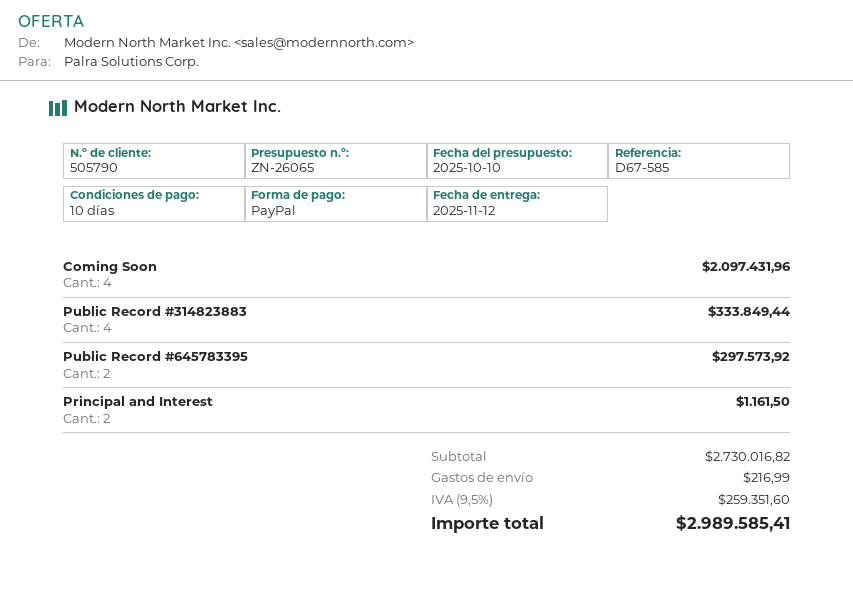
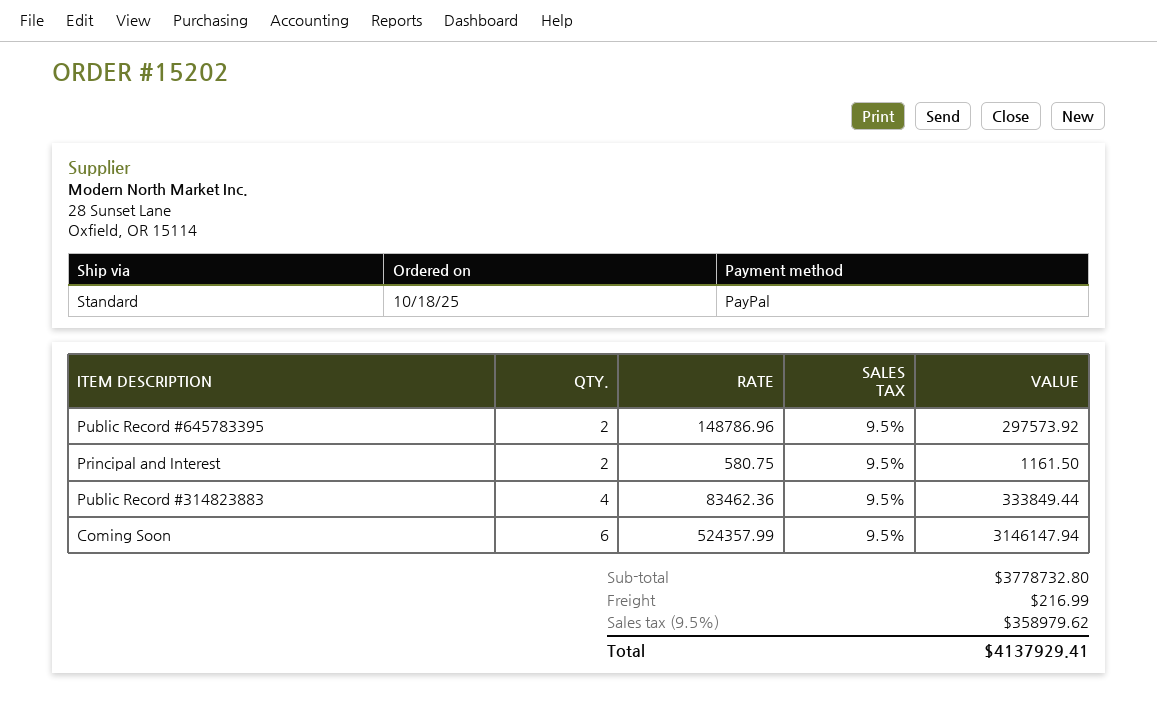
Coming Soon: 4 for 2097431.96 -> 6 for 3146147.94
subtotal: 2730016.82 -> 3778732.80
tax: 9.5% = 259351.60 -> 9.5% = 358979.62
total: 2989585.41 -> 4137929.41

